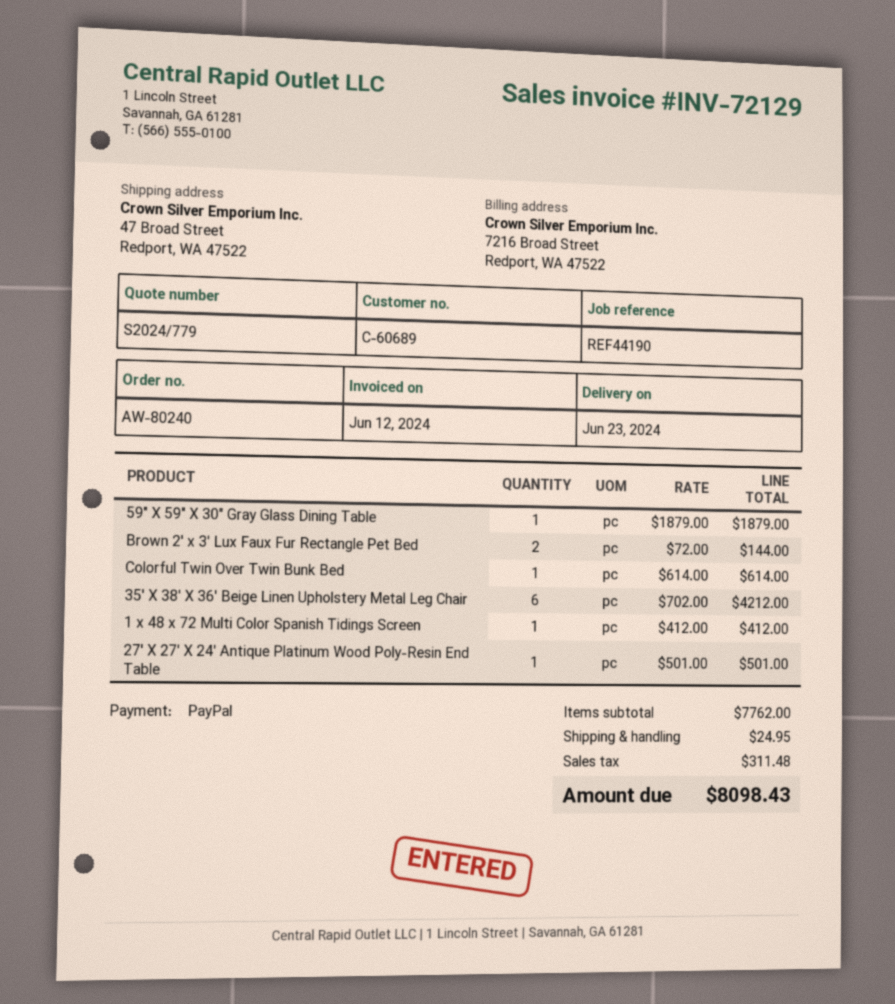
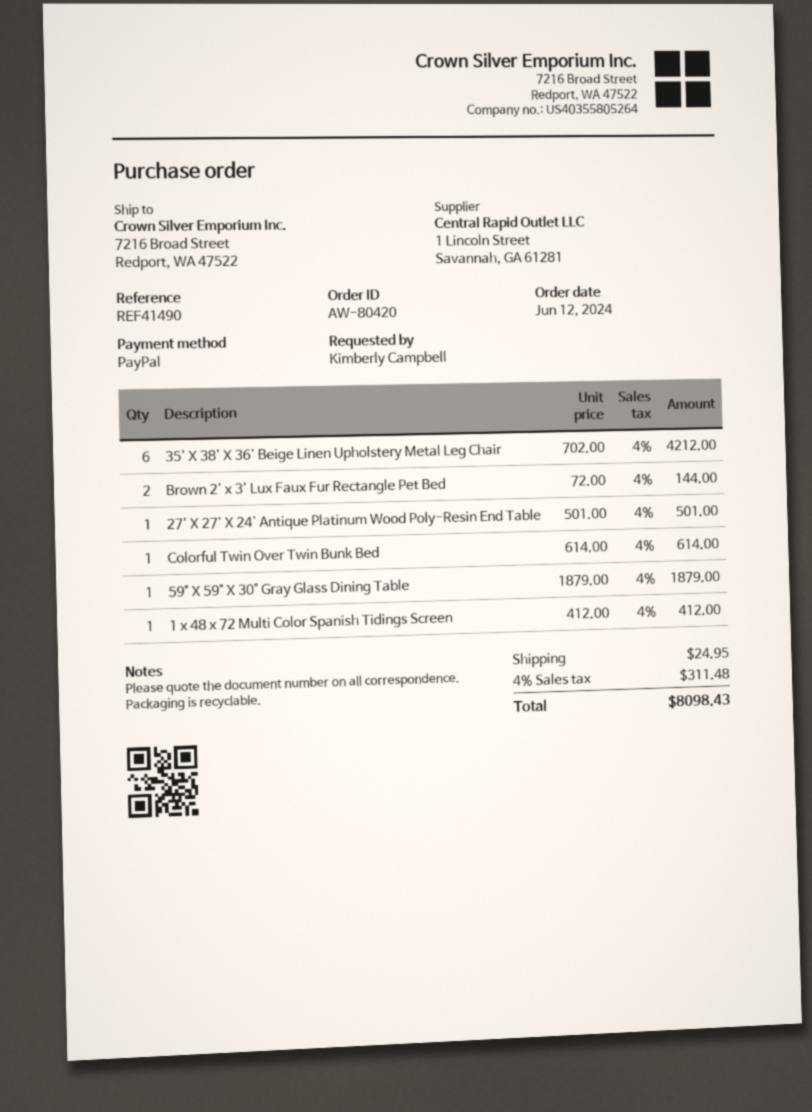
order number: AW-80240 -> AW-80420
reference: REF44190 -> REF41490
ship to: 47 Broad Street, Redport, WA 47522 -> 7216 Broad Street, Redport, WA 47522

